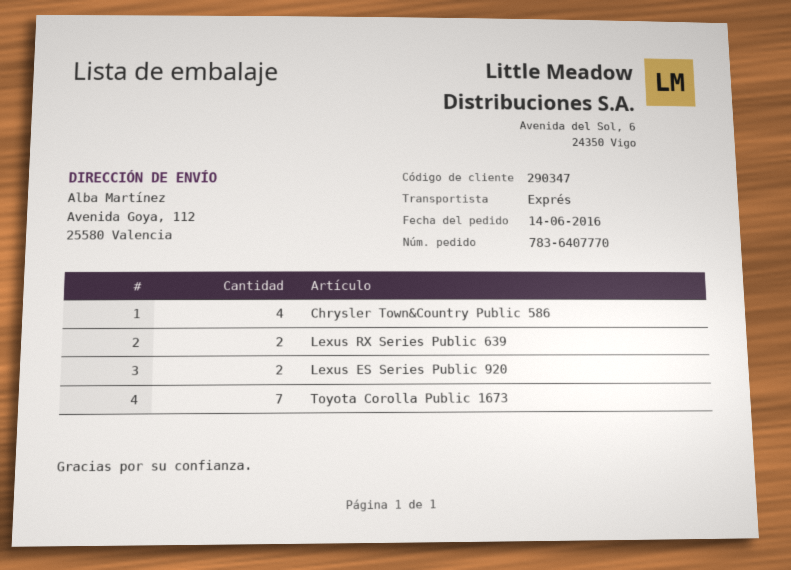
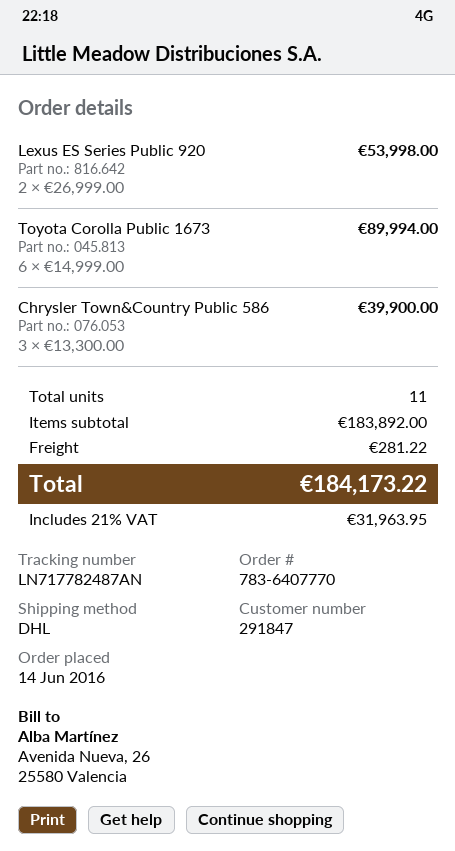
customer number: 290347 -> 291847
shipping method: express -> DHL
Chrysler Town&Country Public 586: 4 -> 3
Lexus RX Series Public 639: 2 -> none
Toyota Corolla Public 1673: 7 -> 6

